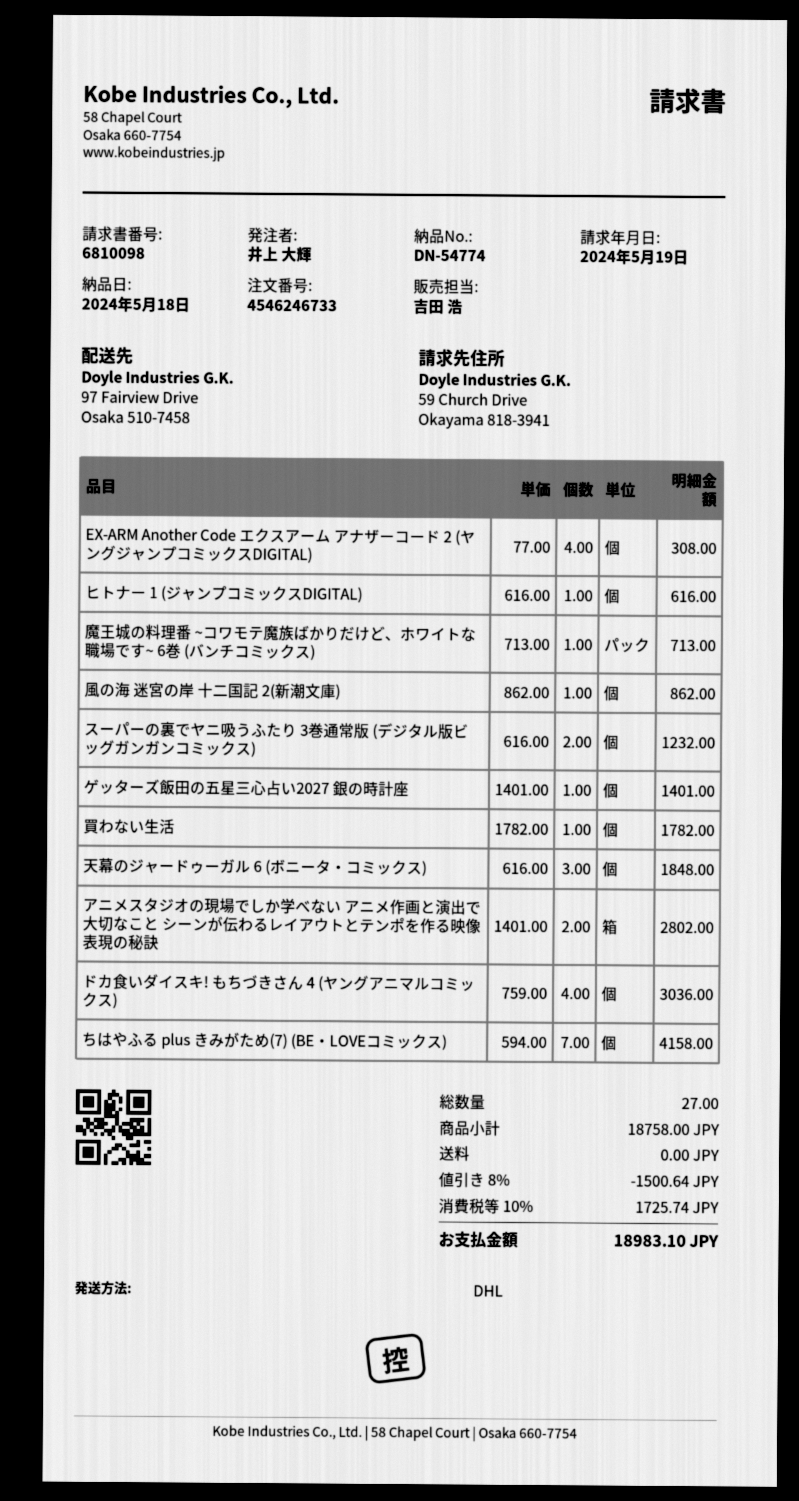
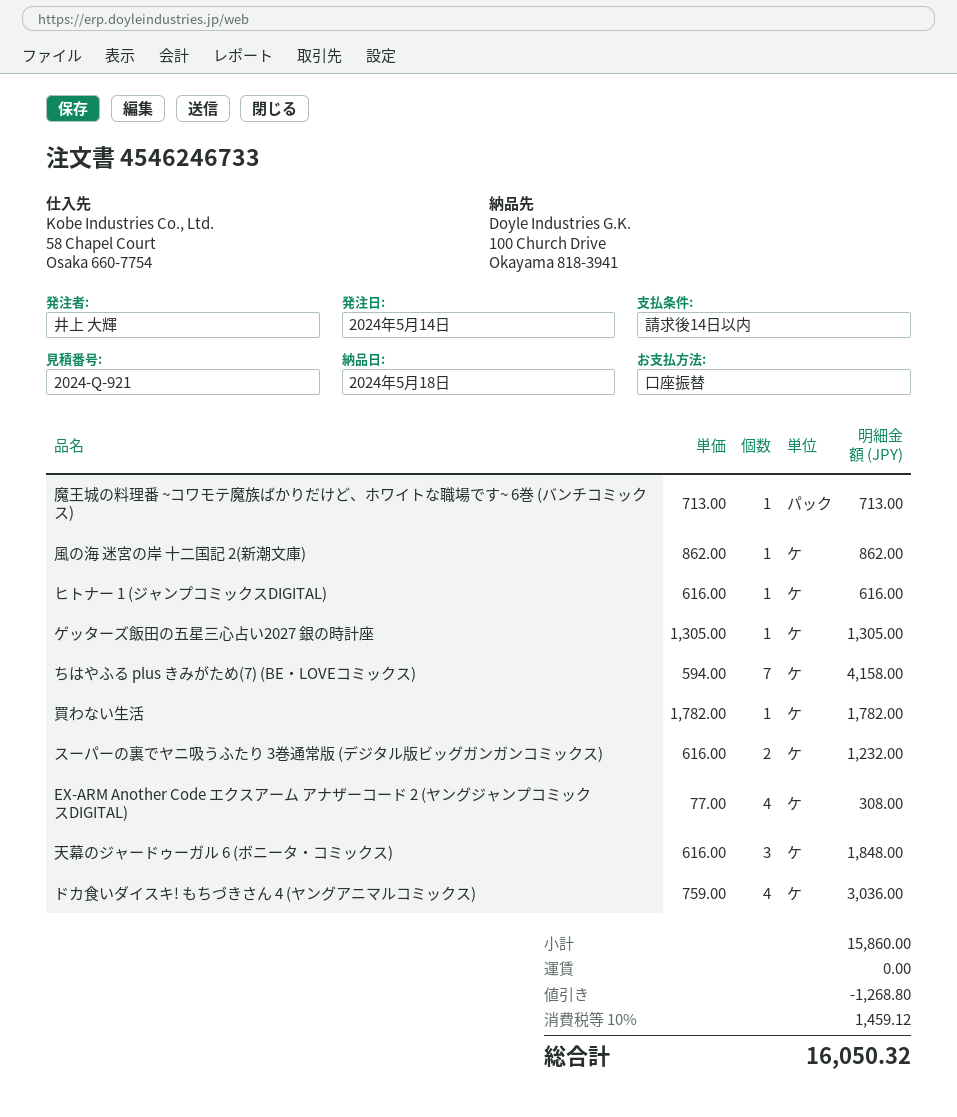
ship to: 97 Fairview Drive, Osaka 510-7458 -> 100 Church Drive, Okayama 818-3941
ゲッターズ飯田の五星三心占い2027 銀の時計座: 1 x 1401.00 = 1401.00 -> 1 x 1305.00 = 1305.00
アニメスタジオの現場でしか学べない アニメ作画と演出で大切なこと シーンが伝わるレイアウトとテンポを作る映像表現の秘訣: 2 x 1401.00 = 2802.00 -> none
subtotal: 18758.00 -> 15860.00
discount: 1500.64 -> 1268.80
tax: 10% = 1725.74 -> 10% = 1459.12
total: 18983.10 -> 16050.32

